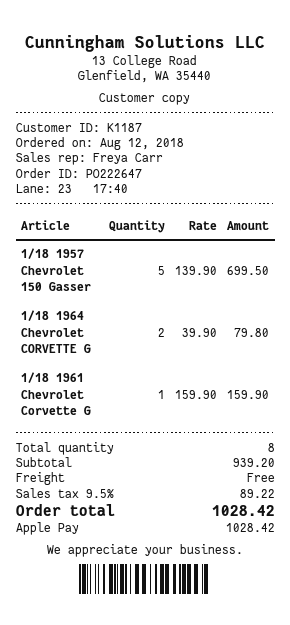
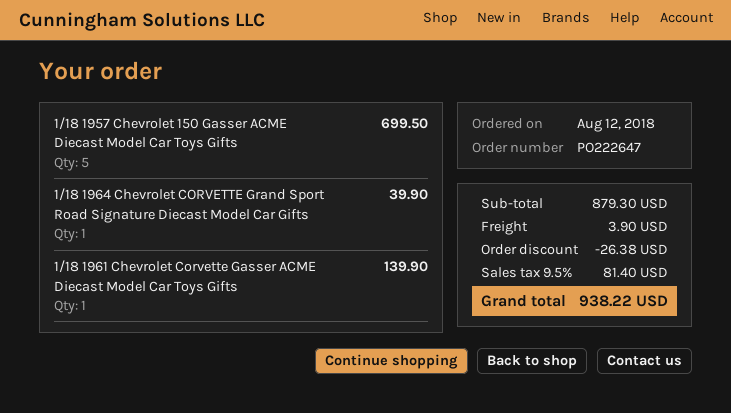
1/18 1964 Chevrolet CORVETTE G: 2 for 79.80 -> 1 for 39.90
1/18 1961 Chevrolet Corvette G: 1 for 159.90 -> 1 for 139.90
subtotal: 939.20 -> 879.30
discount: none -> 26.38
shipping: 0.00 -> 3.90
tax: 9.5% = 89.22 -> 9.5% = 81.40
total: 1028.42 -> 938.22

